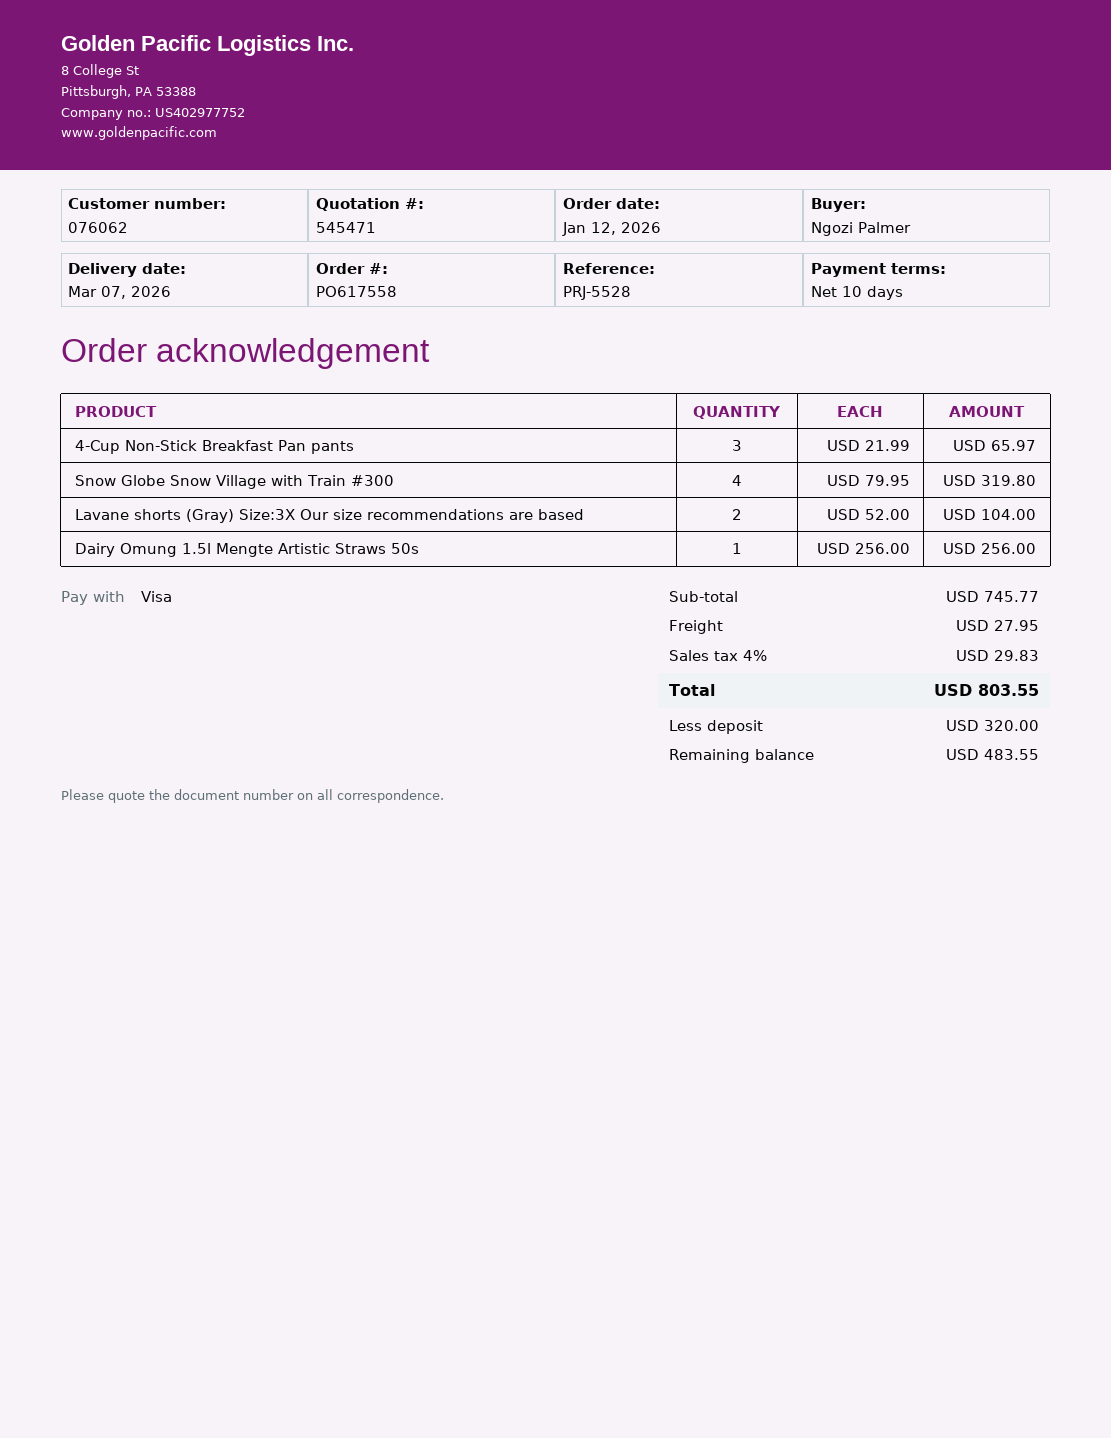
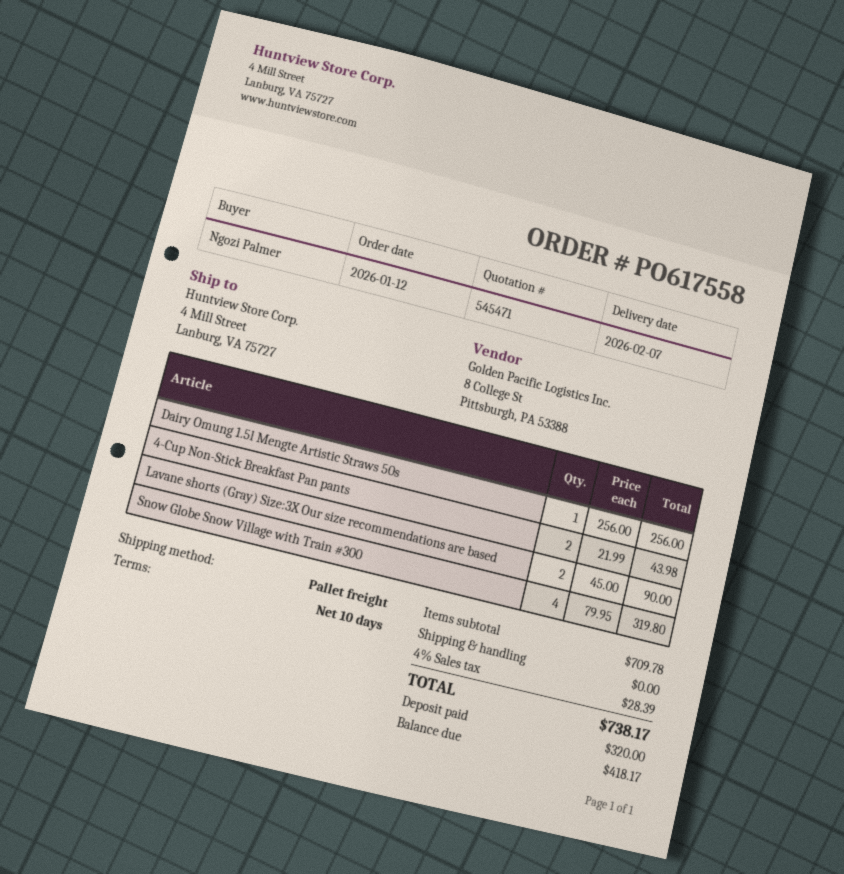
delivery date: 2026-03-07 -> 2026-02-07
4-Cup Non-Stick Breakfast Pan pants: 3 x 21.99 = 65.97 -> 2 x 21.99 = 43.98
Lavane shorts (Gray) Size:3X Our size recommendations are based: 2 x 52.00 = 104.00 -> 2 x 45.00 = 90.00
subtotal: 745.77 -> 709.78
shipping: 27.95 -> 0.00
tax: 4% = 29.83 -> 4% = 28.39
total: 803.55 -> 738.17
balance: 483.55 -> 418.17

